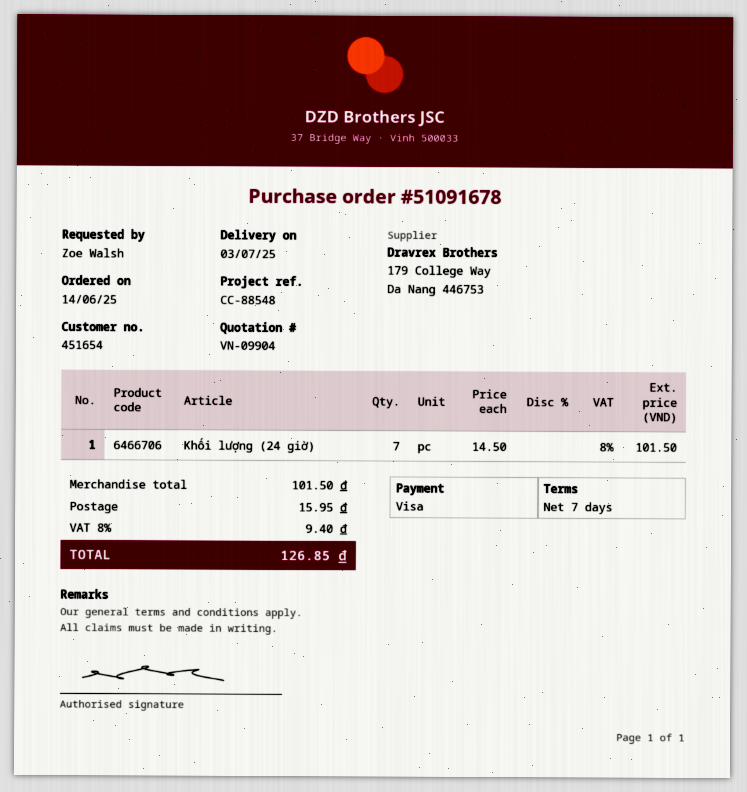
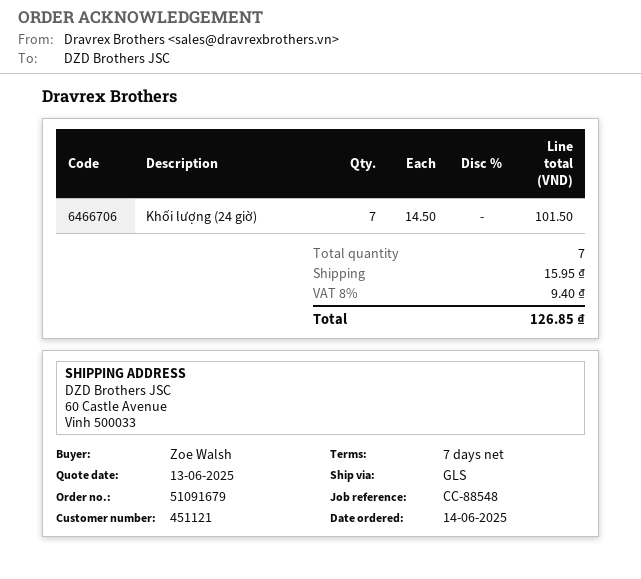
order number: 51091678 -> 51091679
customer number: 451654 -> 451121

